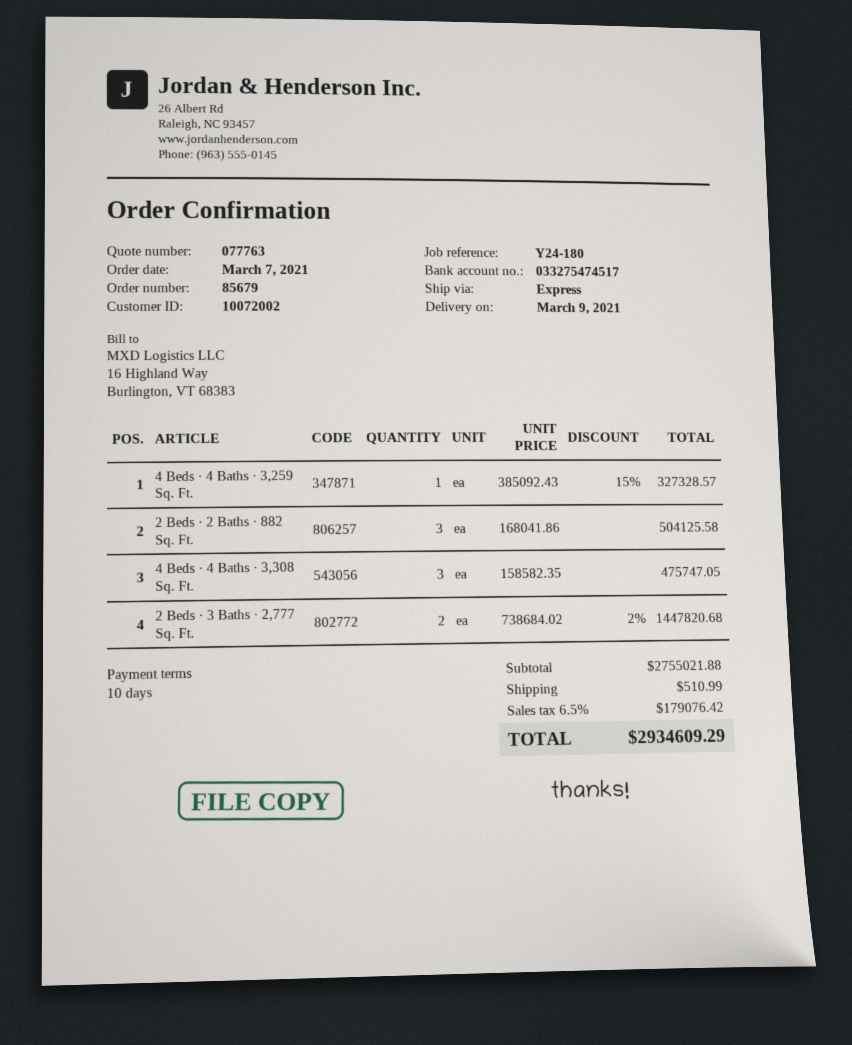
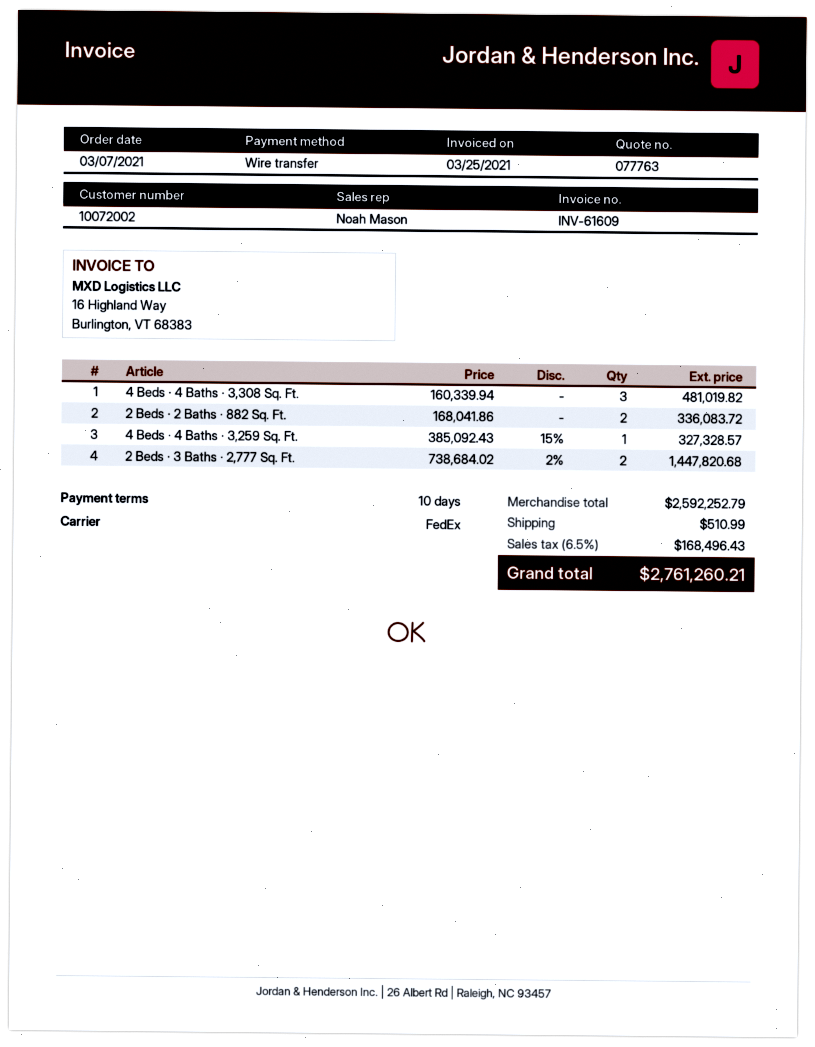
shipping method: express -> FedEx
2 Beds · 2 Baths · 882 Sq. Ft.: 3 x 168041.86 = 504125.58 -> 2 x 168041.86 = 336083.72
4 Beds · 4 Baths · 3,308 Sq. Ft.: 3 x 158582.35 = 475747.05 -> 3 x 160339.94 = 481019.82
subtotal: 2755021.88 -> 2592252.79
tax: 6.5% = 179076.42 -> 6.5% = 168496.43
total: 2934609.29 -> 2761260.21

